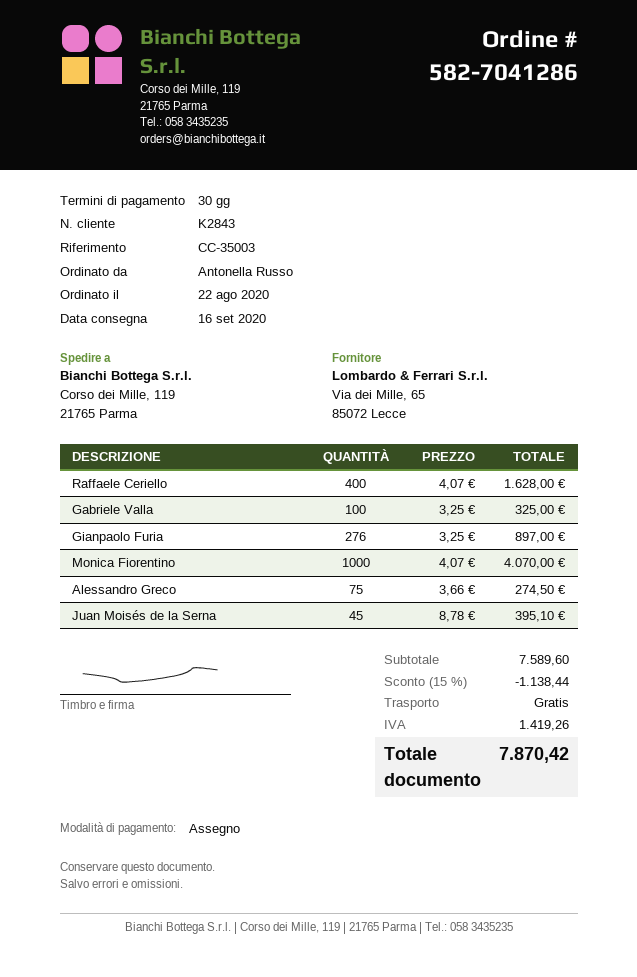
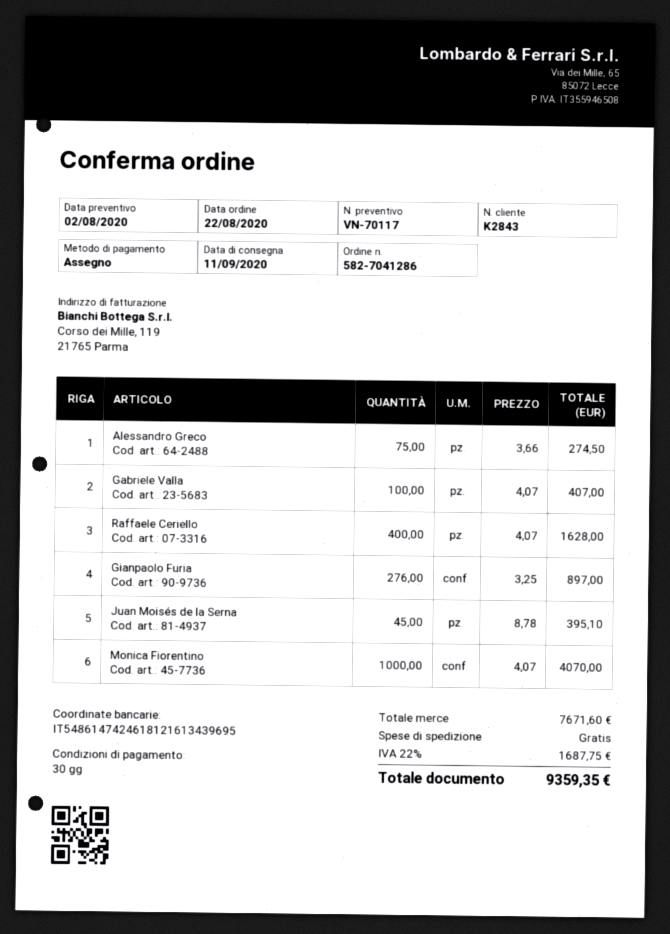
delivery date: 2020-09-16 -> 2020-09-11
Gabriele Valla: 100 x 3.25 = 325.00 -> 100 x 4.07 = 407.00
subtotal: 7589.60 -> 7671.60
discount: 15% = 1138.44 -> none
tax: 1419.26 -> 1687.75
total: 7870.42 -> 9359.35

